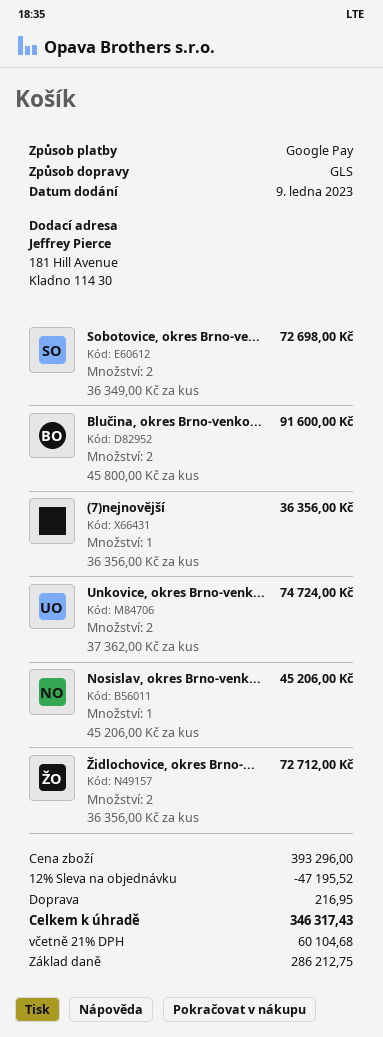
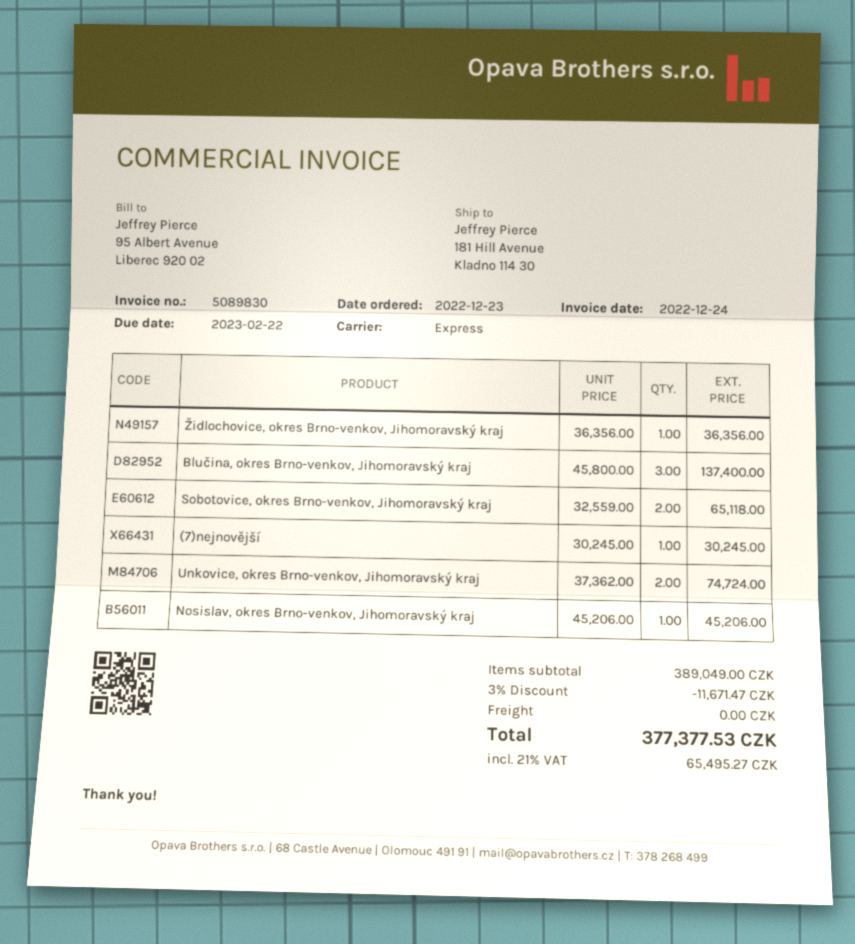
shipping method: GLS -> express
Sobotovice, okres Brno-ve...: 2 x 36349.00 = 72698.00 -> 2 x 32559.00 = 65118.00
Blučina, okres Brno-venko...: 2 x 45800.00 = 91600.00 -> 3 x 45800.00 = 137400.00
(7)nejnovější: 1 x 36356.00 = 36356.00 -> 1 x 30245.00 = 30245.00
Židlochovice, okres Brno-...: 2 x 36356.00 = 72712.00 -> 1 x 36356.00 = 36356.00
subtotal: 393296.00 -> 389049.00
discount: 12% = 47195.52 -> 3% = 11671.47
shipping: 216.95 -> 0.00
tax: 21% = 60104.68 -> 21% = 65495.27
total: 346317.43 -> 377377.53

